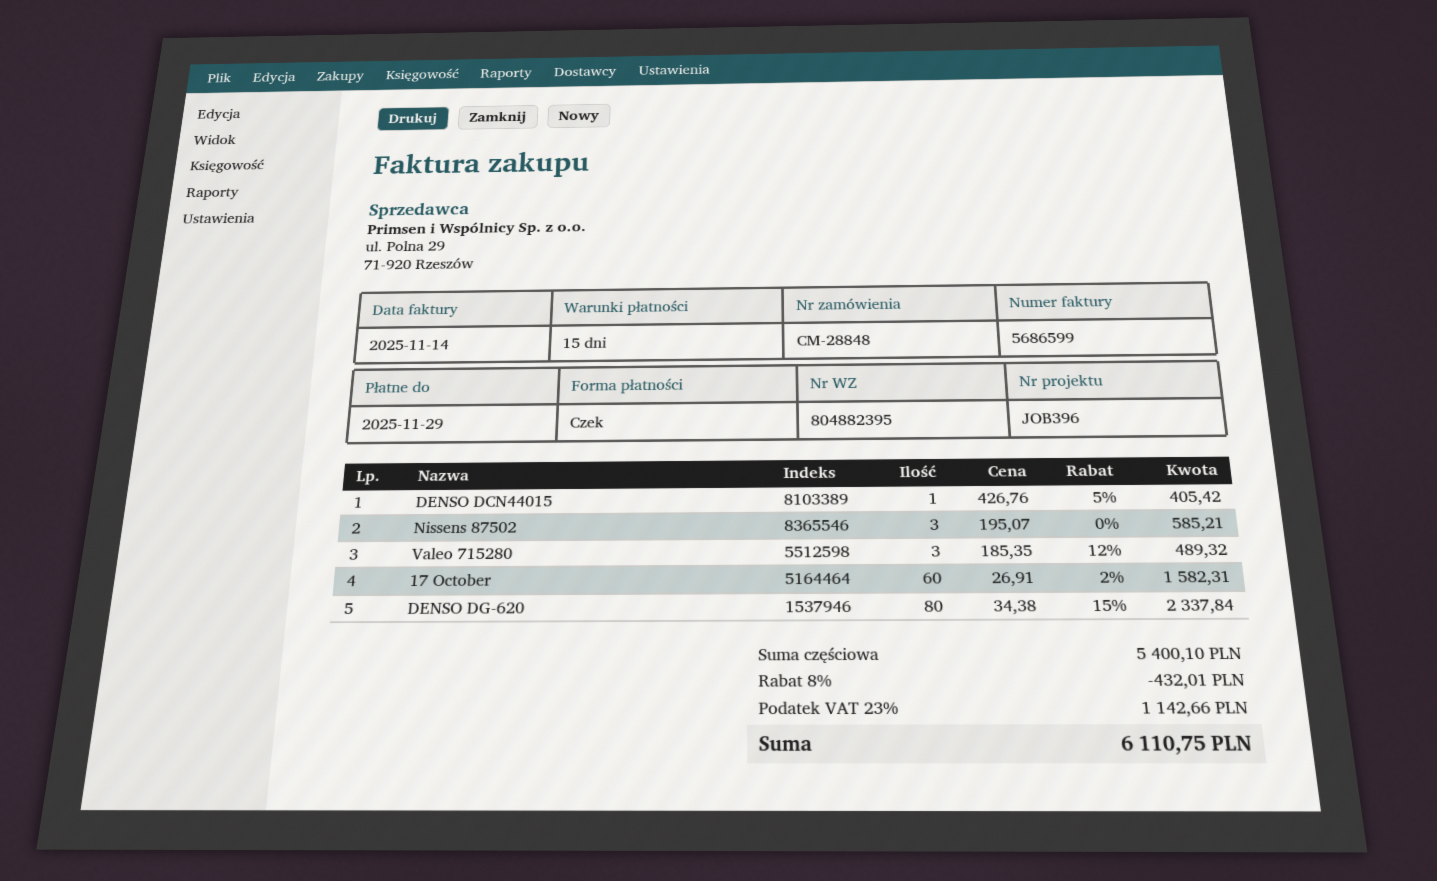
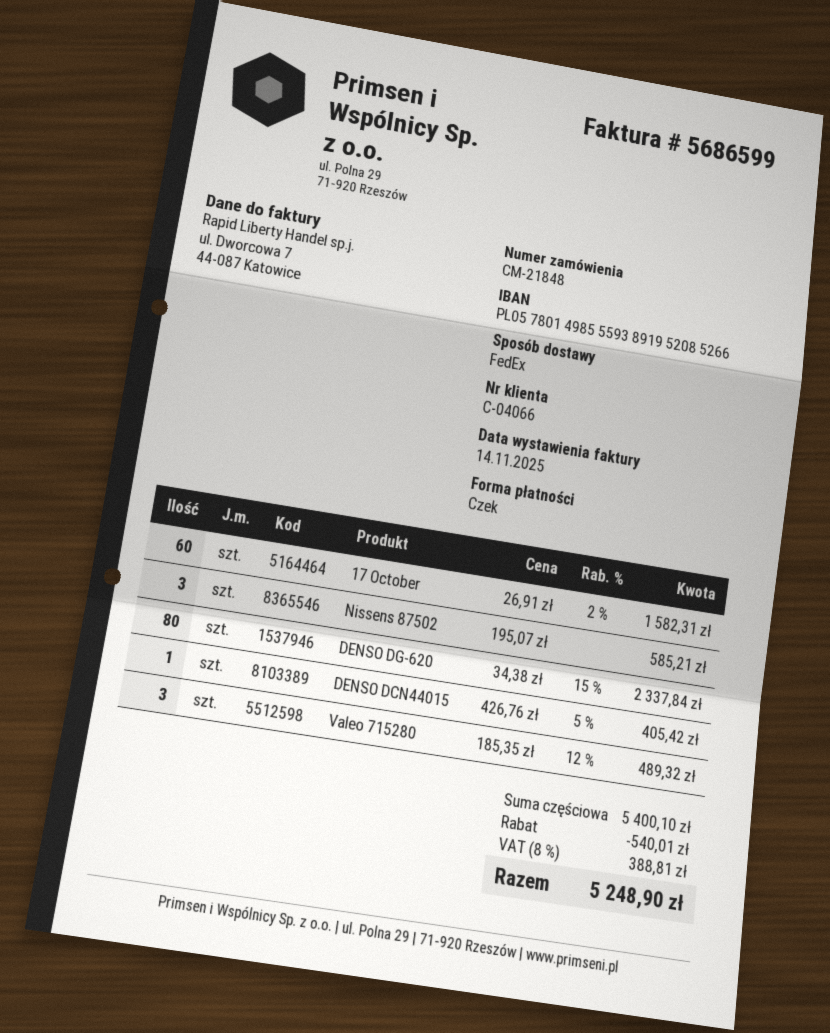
order number: CM-28848 -> CM-21848
discount: 432.01 -> 540.01
tax: 23% = 1142.66 -> 8% = 388.81
total: 6110.75 -> 5248.90

